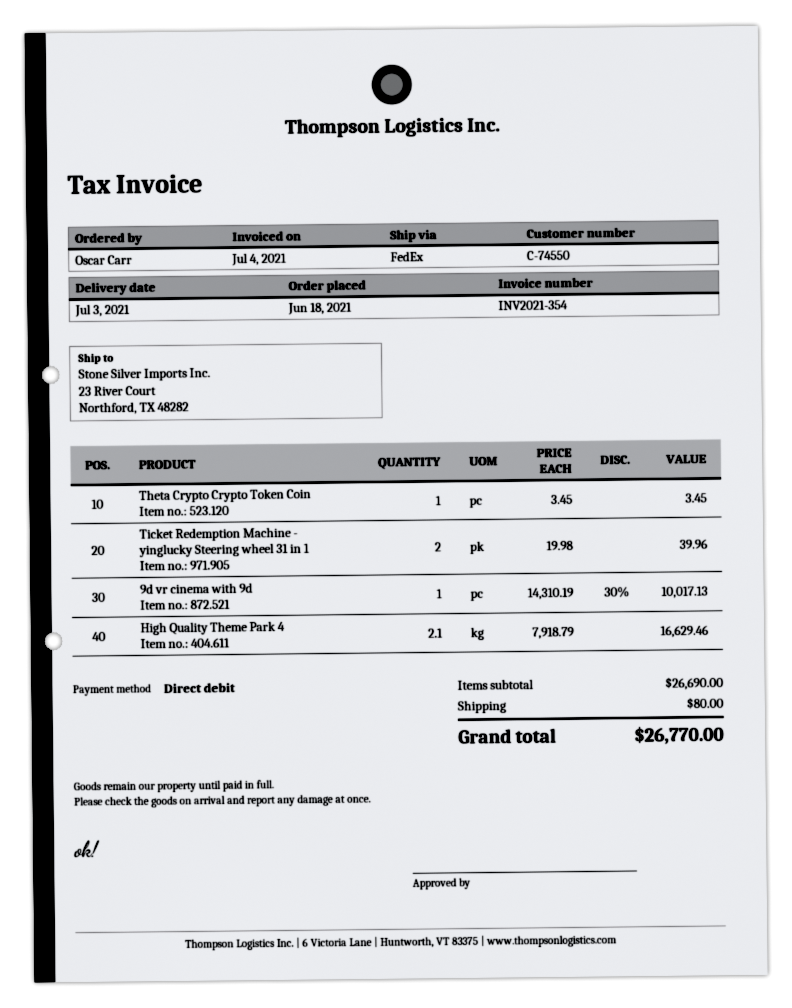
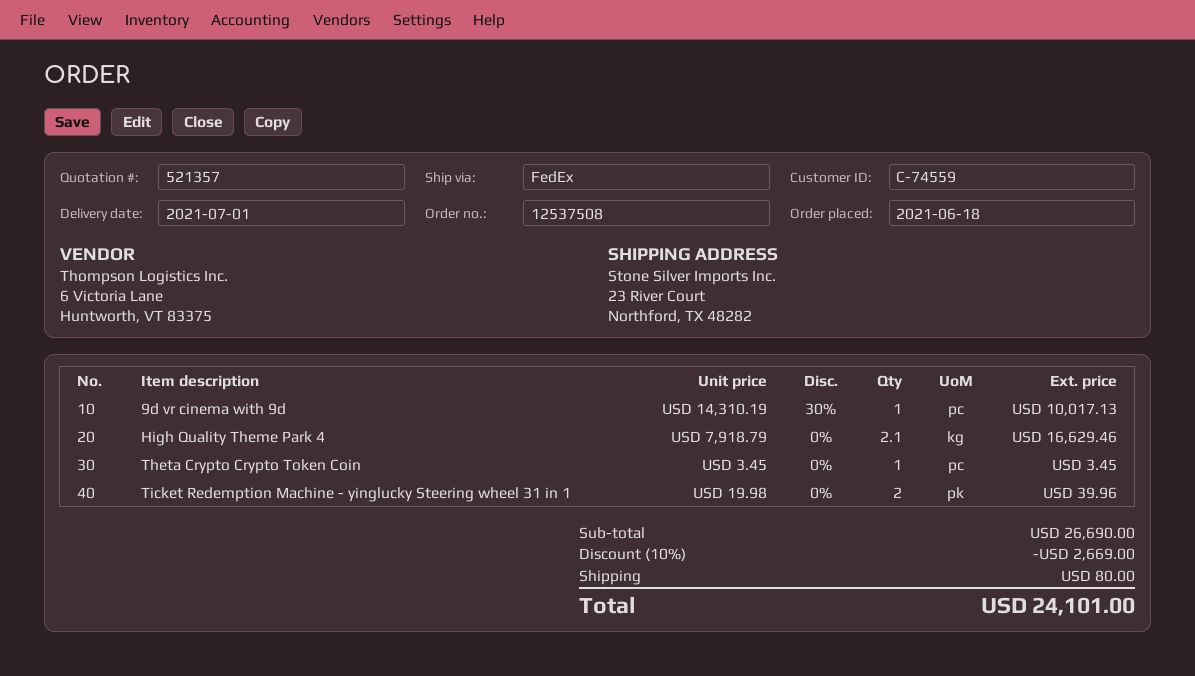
delivery date: 2021-07-03 -> 2021-07-01
customer number: C-74550 -> C-74559
discount: none -> 10% = 2669.00
total: 26770.00 -> 24101.00

